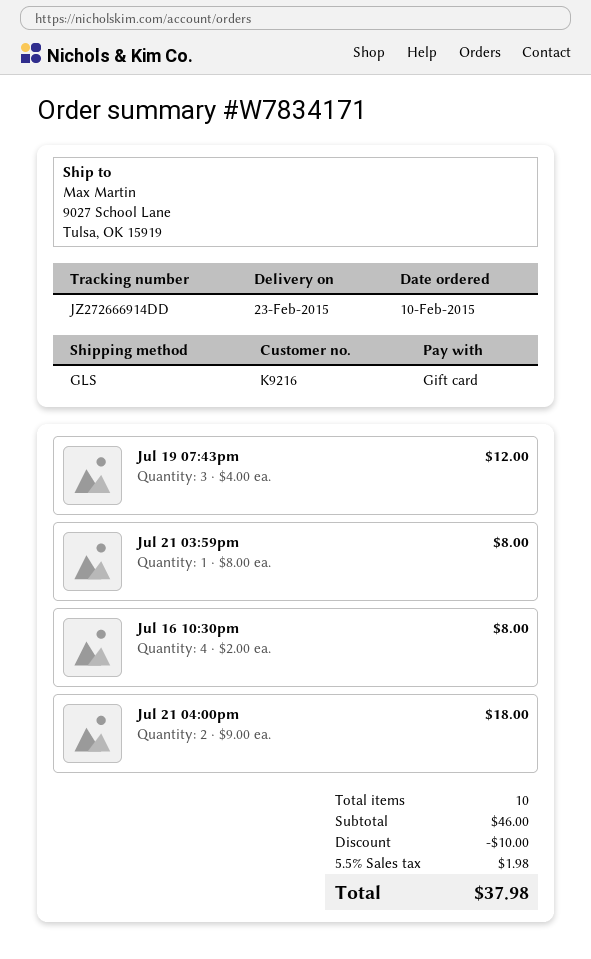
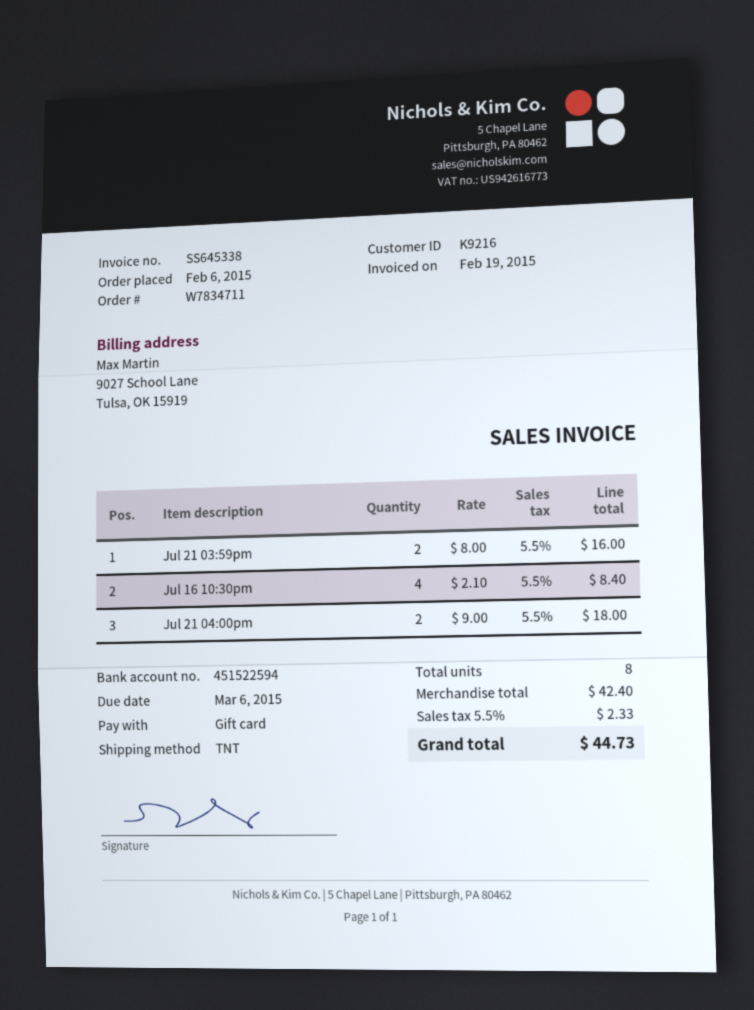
order number: W7834171 -> W7834711
order date: 2015-02-10 -> 2015-02-06
shipping method: GLS -> TNT
Jul 19 07:43pm: 3 x 4.00 = 12.00 -> none
Jul 21 03:59pm: 1 x 8.00 = 8.00 -> 2 x 8.00 = 16.00
Jul 16 10:30pm: 4 x 2.00 = 8.00 -> 4 x 2.10 = 8.40
total quantity: 10 -> 8
subtotal: 46.00 -> 42.40
discount: 10.00 -> none
tax: 5.5% = 1.98 -> 5.5% = 2.33
total: 37.98 -> 44.73

